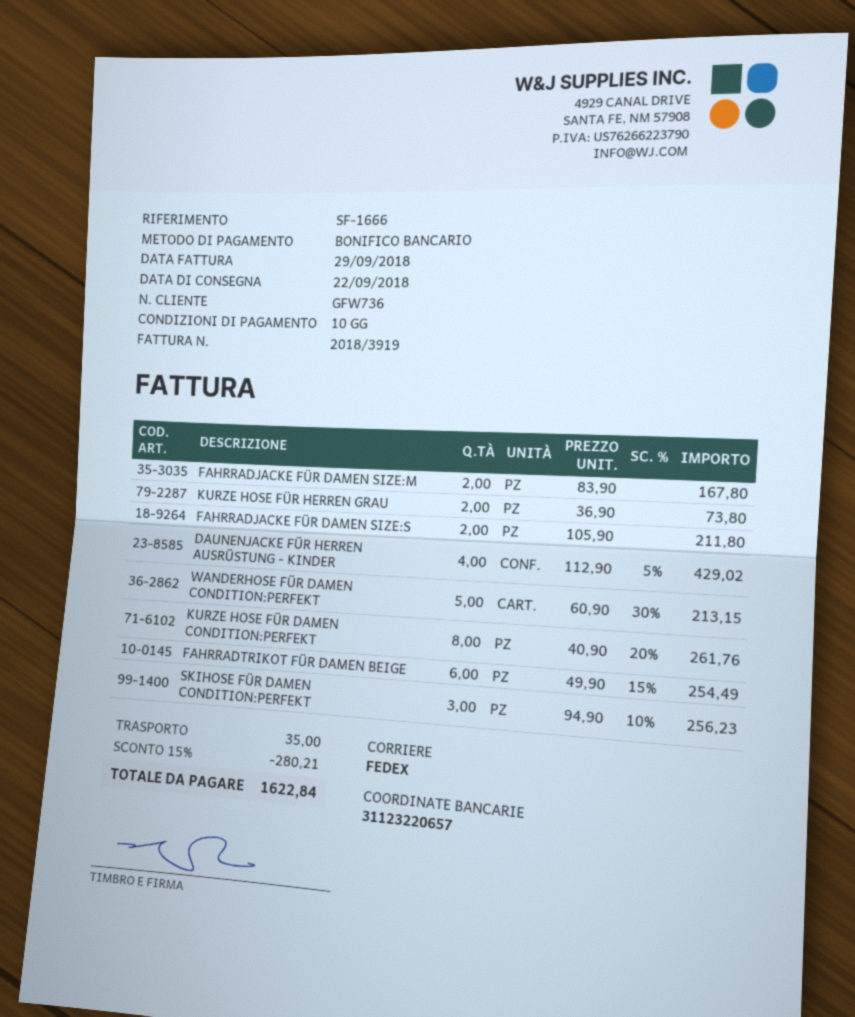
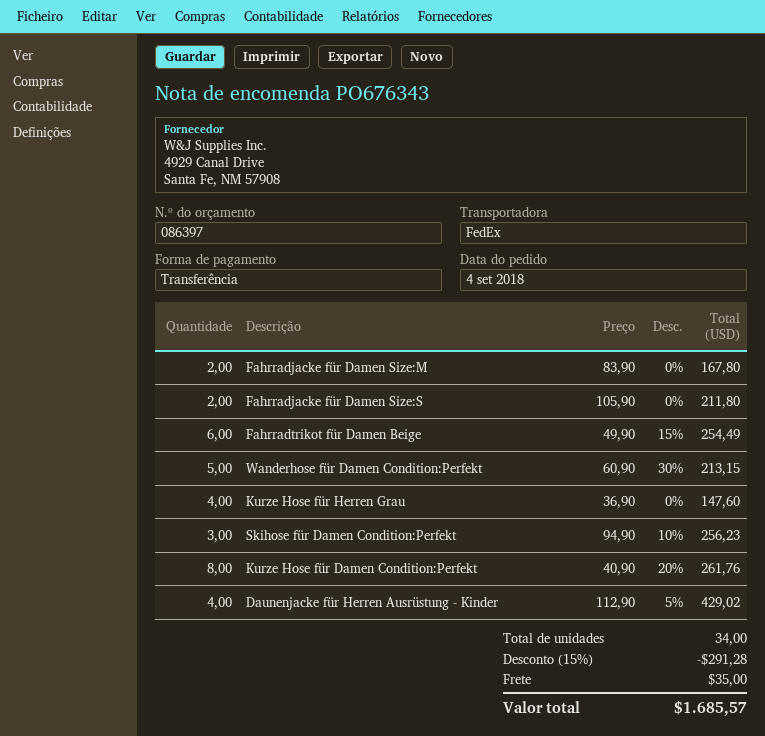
KURZE HOSE FÜR HERREN GRAU: 2 x 36.90 = 73.80 -> 4 x 36.90 = 147.60
discount: 15% = 280.21 -> 15% = 291.28
total: 1622.84 -> 1685.57

